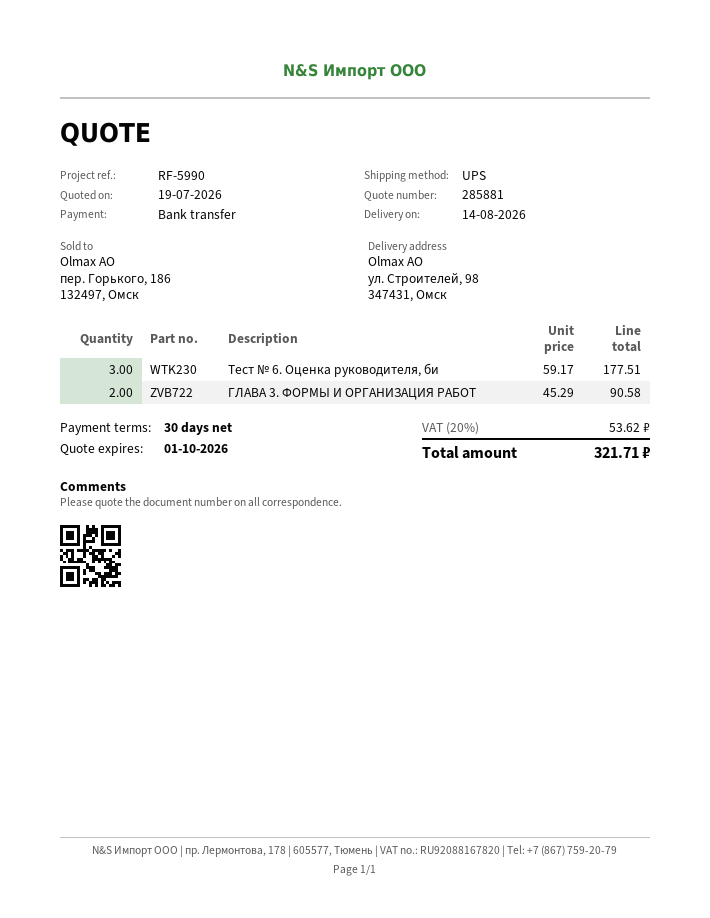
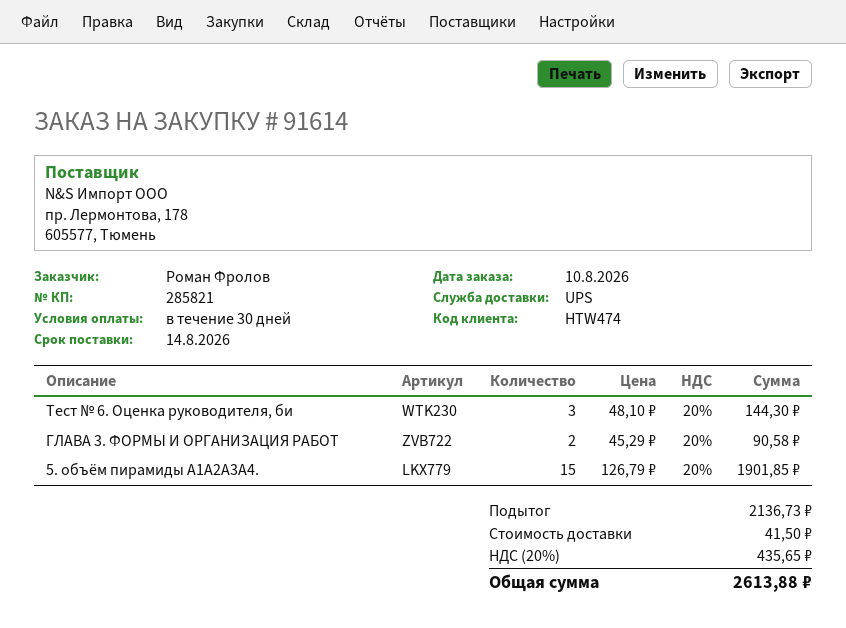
quote number: 285881 -> 285821
Тест № 6. Оценка руководителя, би: 3 x 59.17 = 177.51 -> 3 x 48.10 = 144.30
5. объём пирамиды А1А2А3А4.: none -> 15 x 126.79 = 1901.85
shipping: none -> 41.50
tax: 20% = 53.62 -> 20% = 435.65
total: 321.71 -> 2613.88

